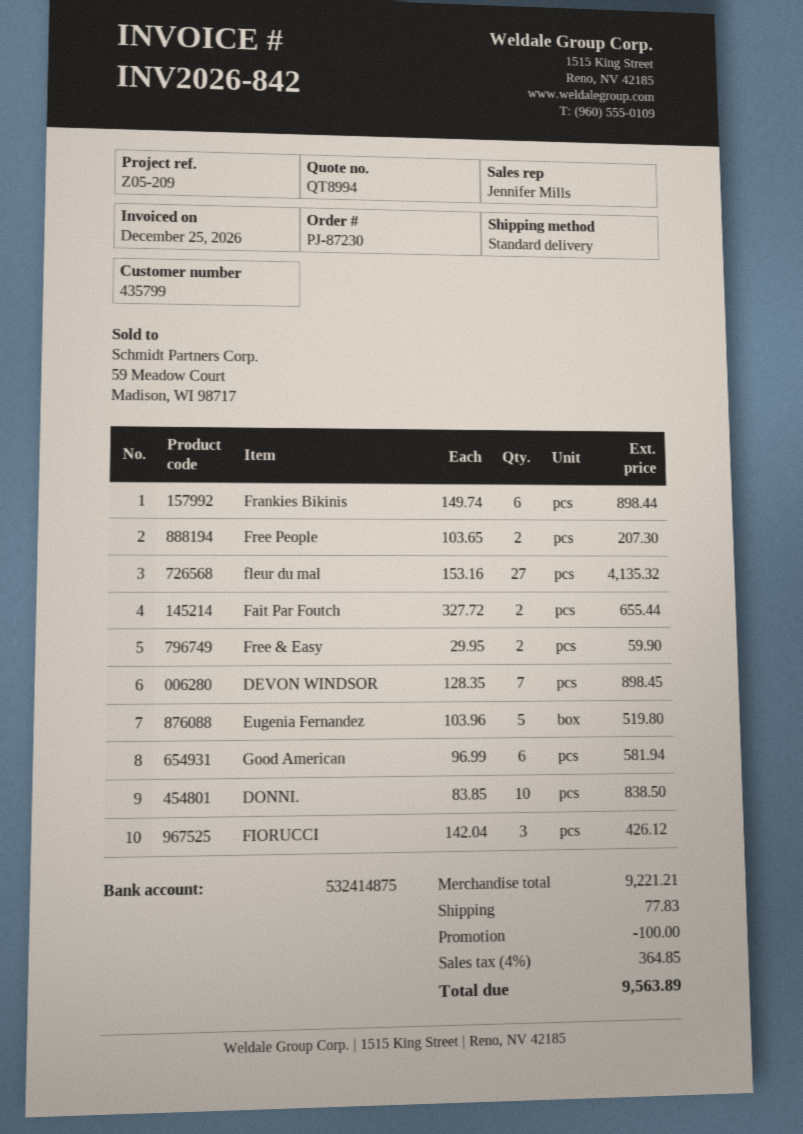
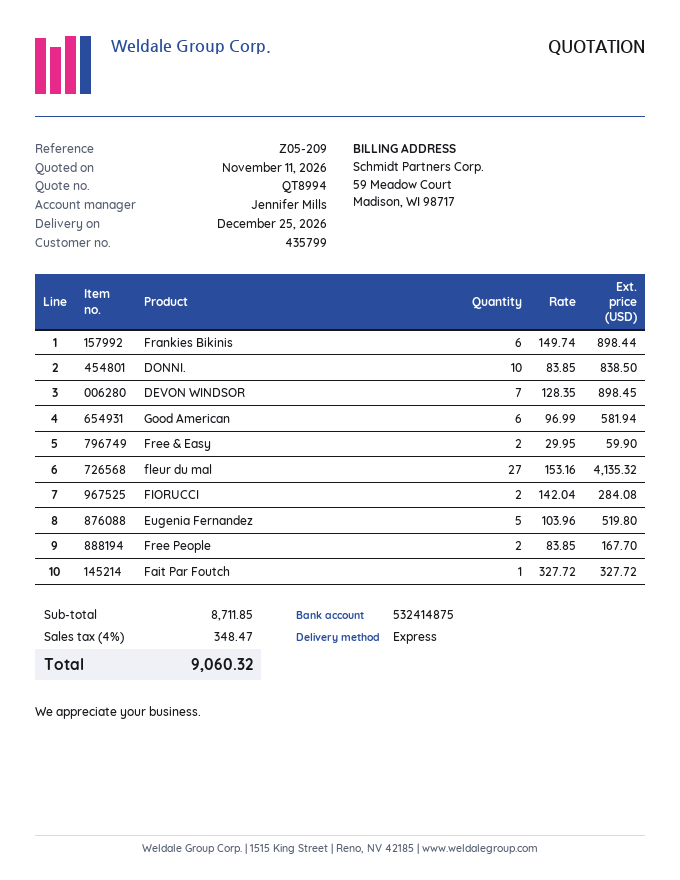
shipping method: standard -> express
Free People: 2 x 103.65 = 207.30 -> 2 x 83.85 = 167.70
Fait Par Foutch: 2 x 327.72 = 655.44 -> 1 x 327.72 = 327.72
FIORUCCI: 3 x 142.04 = 426.12 -> 2 x 142.04 = 284.08
subtotal: 9221.21 -> 8711.85
discount: 100.00 -> none
shipping: 77.83 -> none
tax: 4% = 364.85 -> 4% = 348.47
total: 9563.89 -> 9060.32

